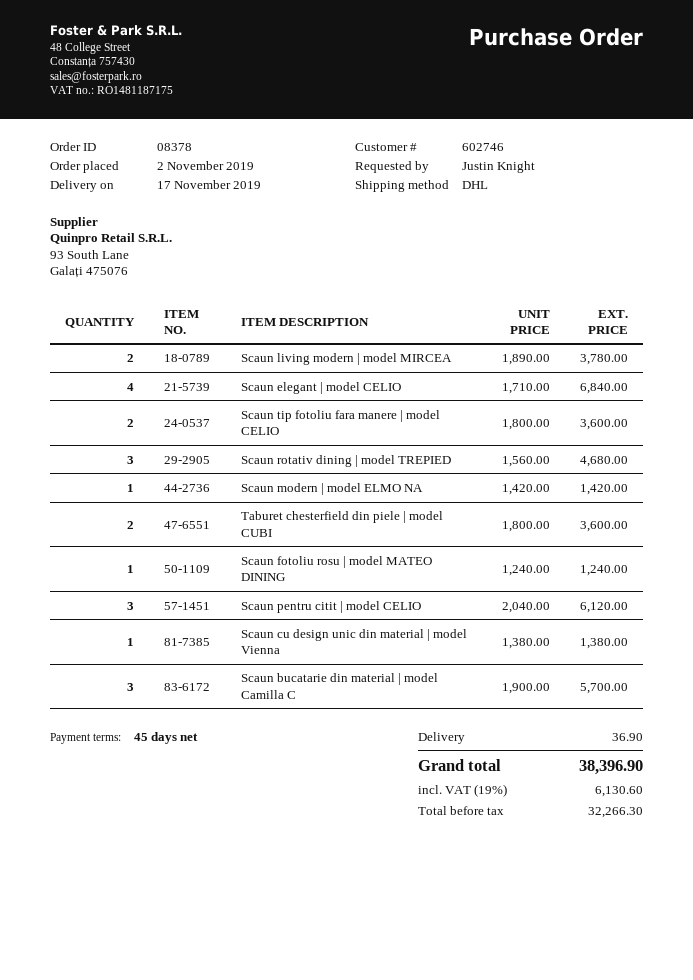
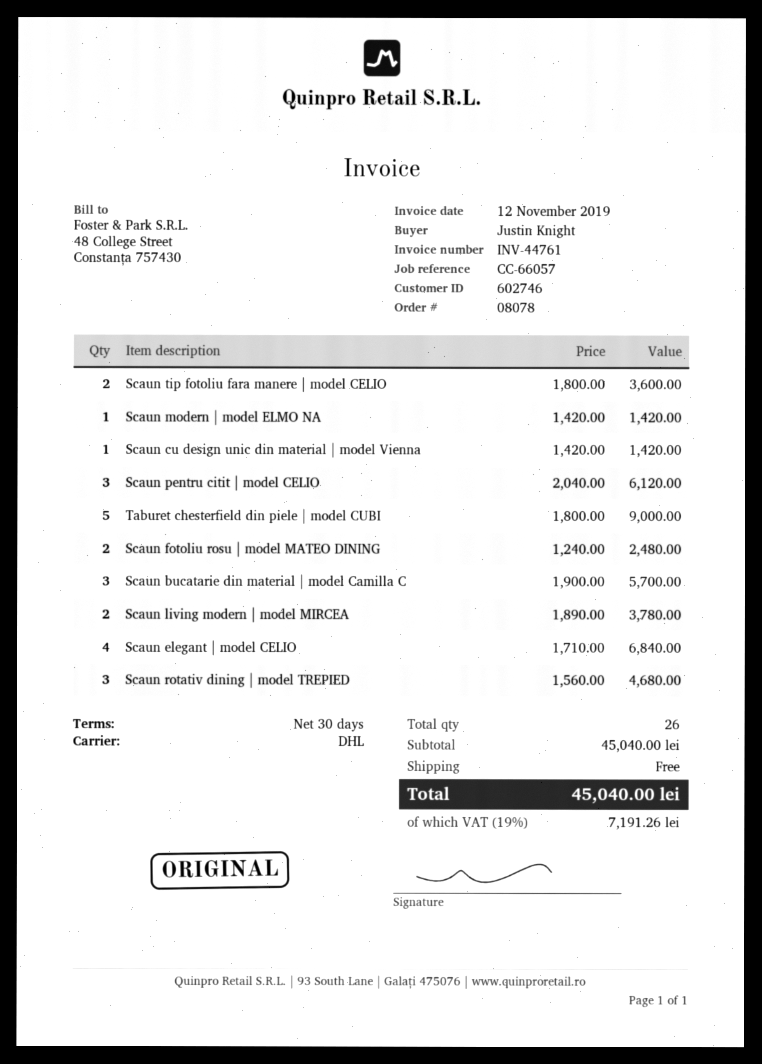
order number: 08378 -> 08078
payment terms: 45 days -> 30 days
Taburet chesterfield din piele | model CUBI: 2 x 1800.00 = 3600.00 -> 5 x 1800.00 = 9000.00
Scaun fotoliu rosu | model MATEO DINING: 1 x 1240.00 = 1240.00 -> 2 x 1240.00 = 2480.00
Scaun cu design unic din material | model Vienna: 1 x 1380.00 = 1380.00 -> 1 x 1420.00 = 1420.00
shipping: 36.90 -> 0.00
tax: 19% = 6130.60 -> 19% = 7191.26
total: 38396.90 -> 45040.00

